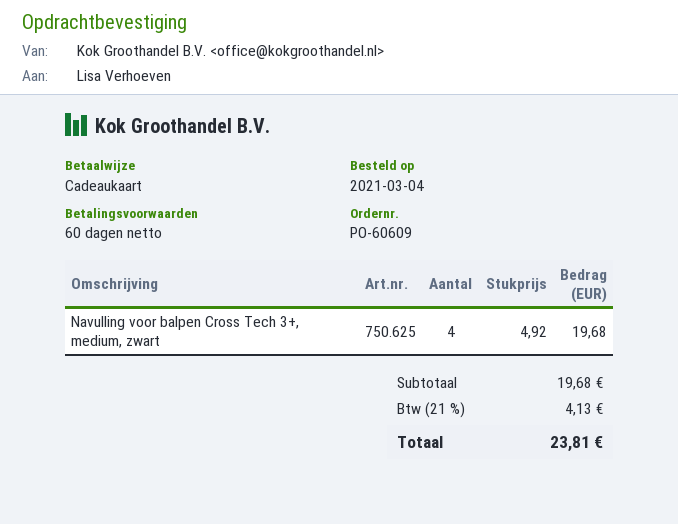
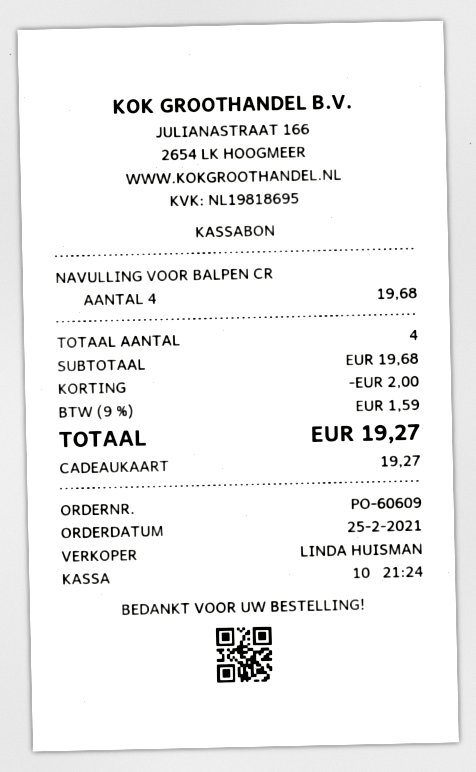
order date: 2021-03-04 -> 2021-02-25
discount: none -> 2.00
tax: 21% = 4.13 -> 9% = 1.59
total: 23.81 -> 19.27

